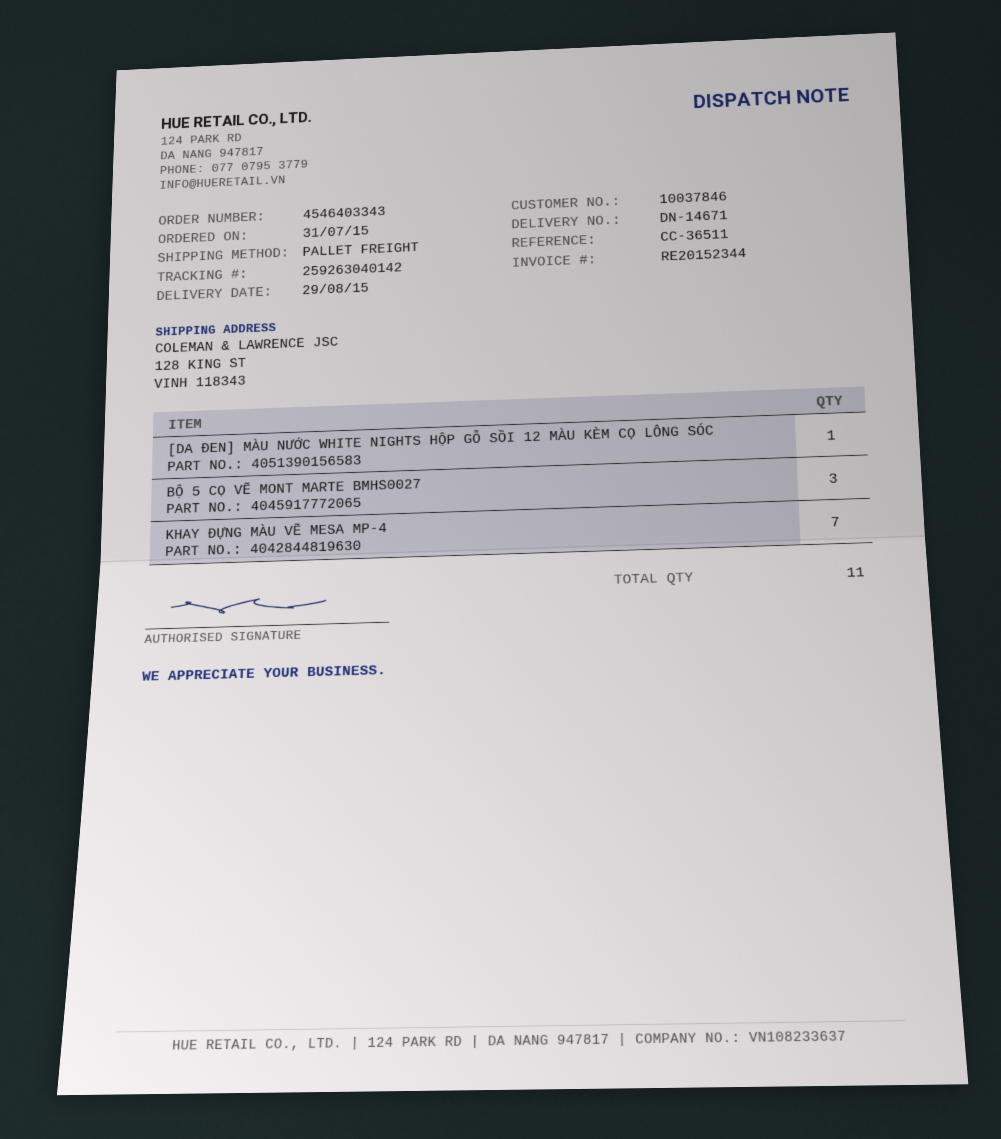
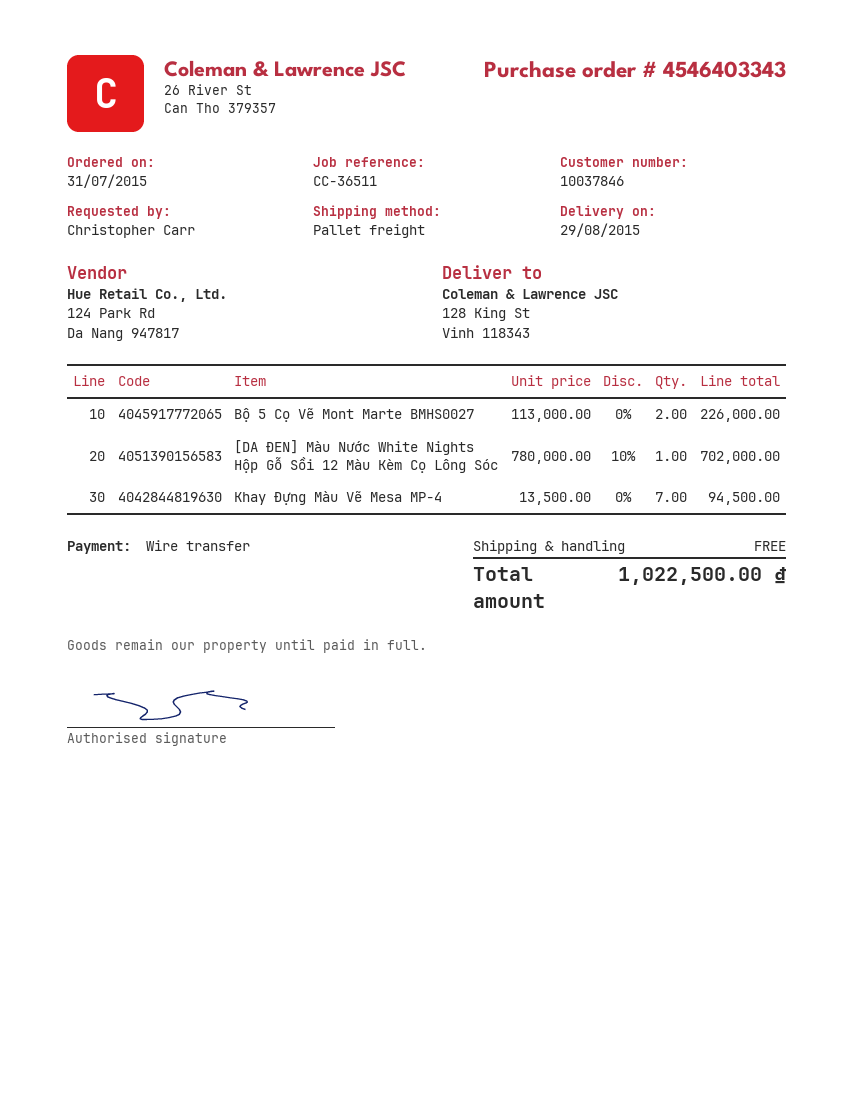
BỘ 5 CỌ VẼ MONT MARTE BMHS0027: 3 -> 2

